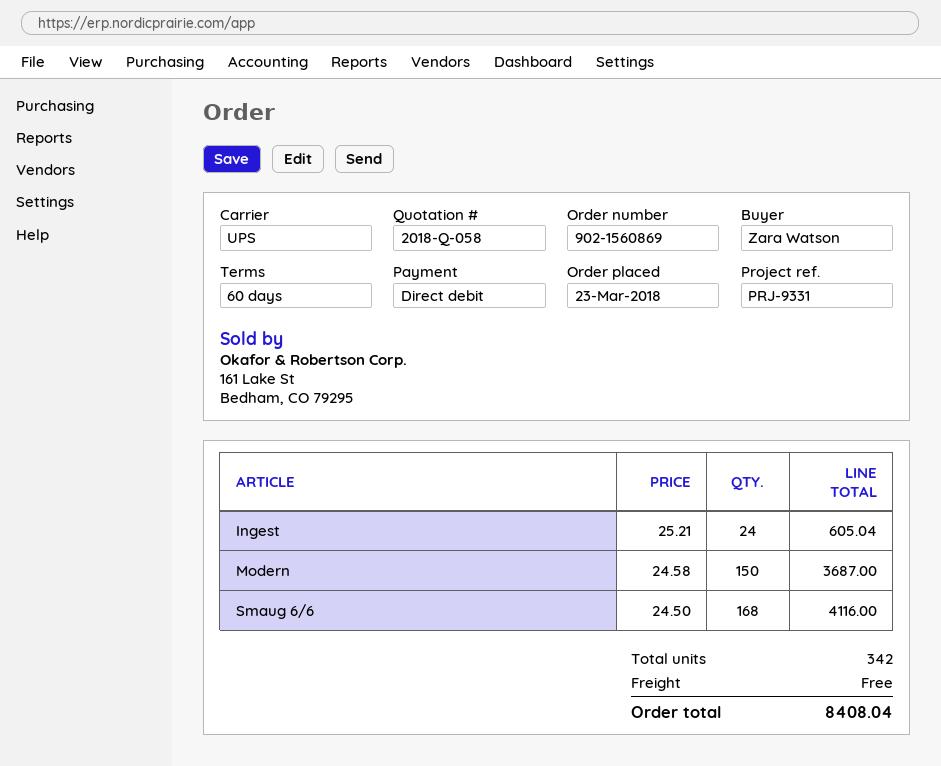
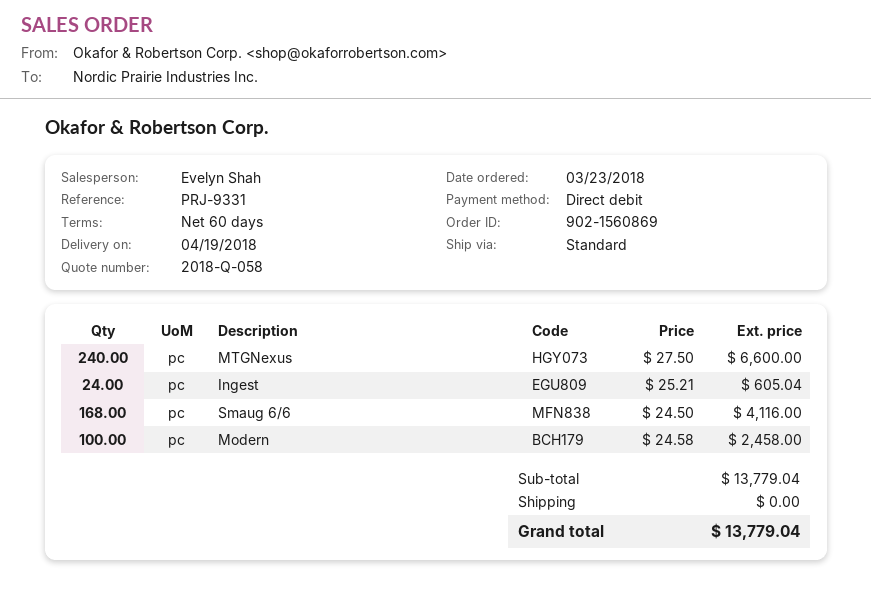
shipping method: UPS -> standard
Modern: 150 x 24.58 = 3687.00 -> 100 x 24.58 = 2458.00
MTGNexus: none -> 240 x 27.50 = 6600.00
total: 8408.04 -> 13779.04

